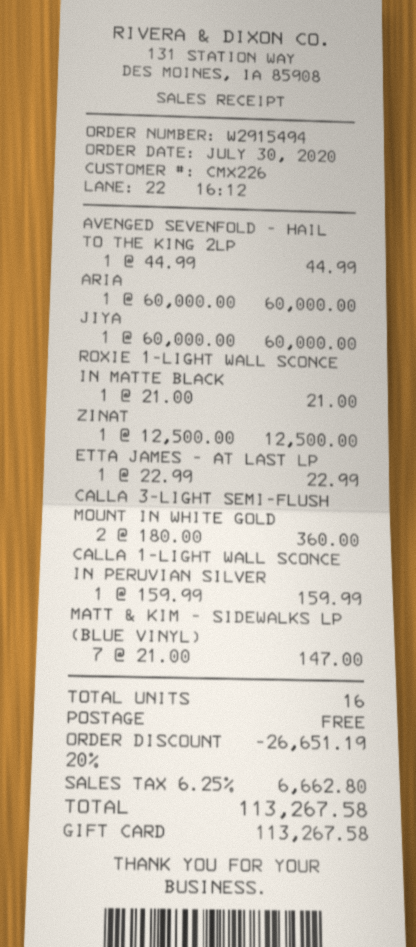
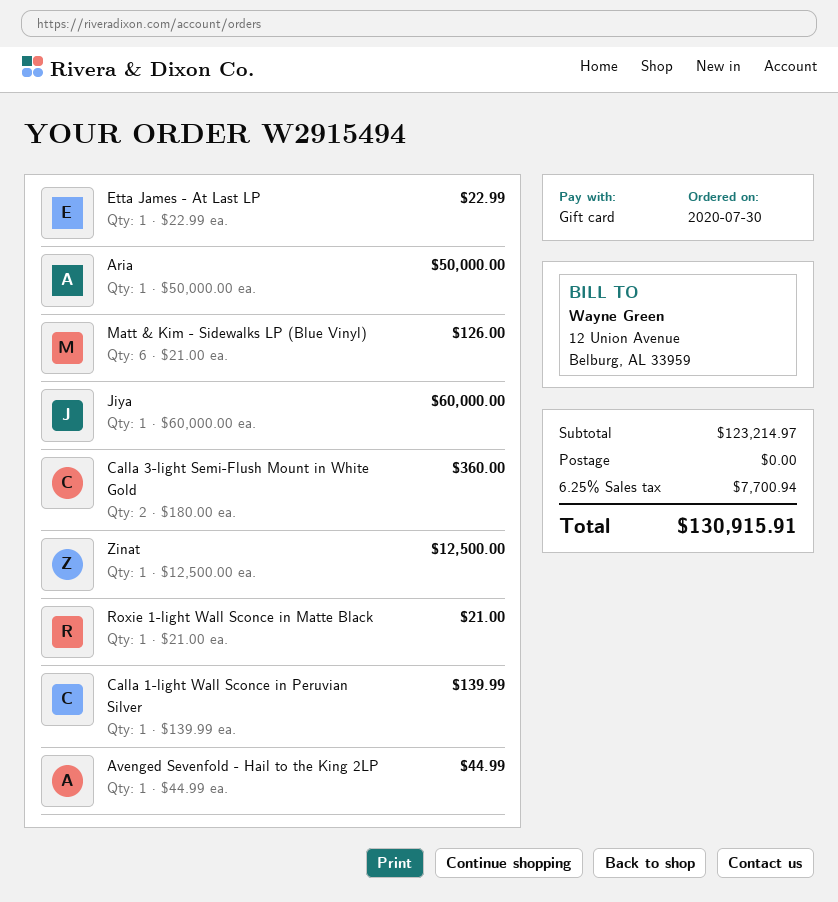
ARIA: 1 x 60000.00 = 60000.00 -> 1 x 50000.00 = 50000.00
CALLA 1-LIGHT WALL SCONCE IN PERUVIAN SILVER: 1 x 159.99 = 159.99 -> 1 x 139.99 = 139.99
MATT & KIM - SIDEWALKS LP (BLUE VINYL): 7 x 21.00 = 147.00 -> 6 x 21.00 = 126.00
discount: 20% = 26651.19 -> none
tax: 6.25% = 6662.80 -> 6.25% = 7700.94
total: 113267.58 -> 130915.91

